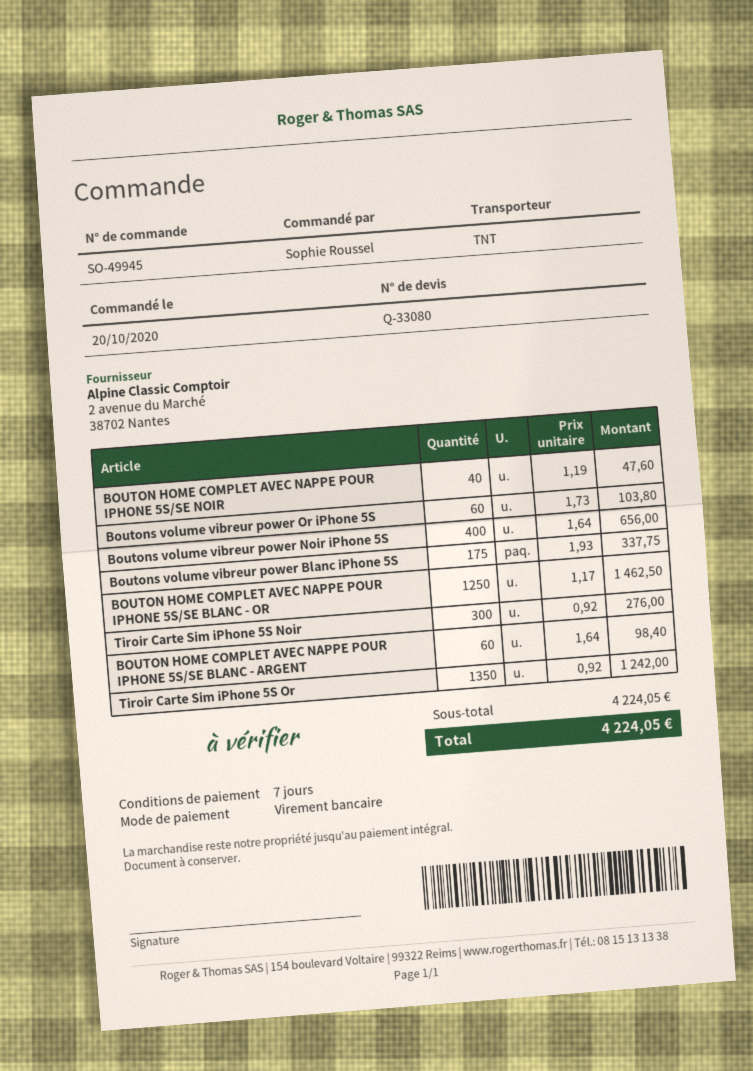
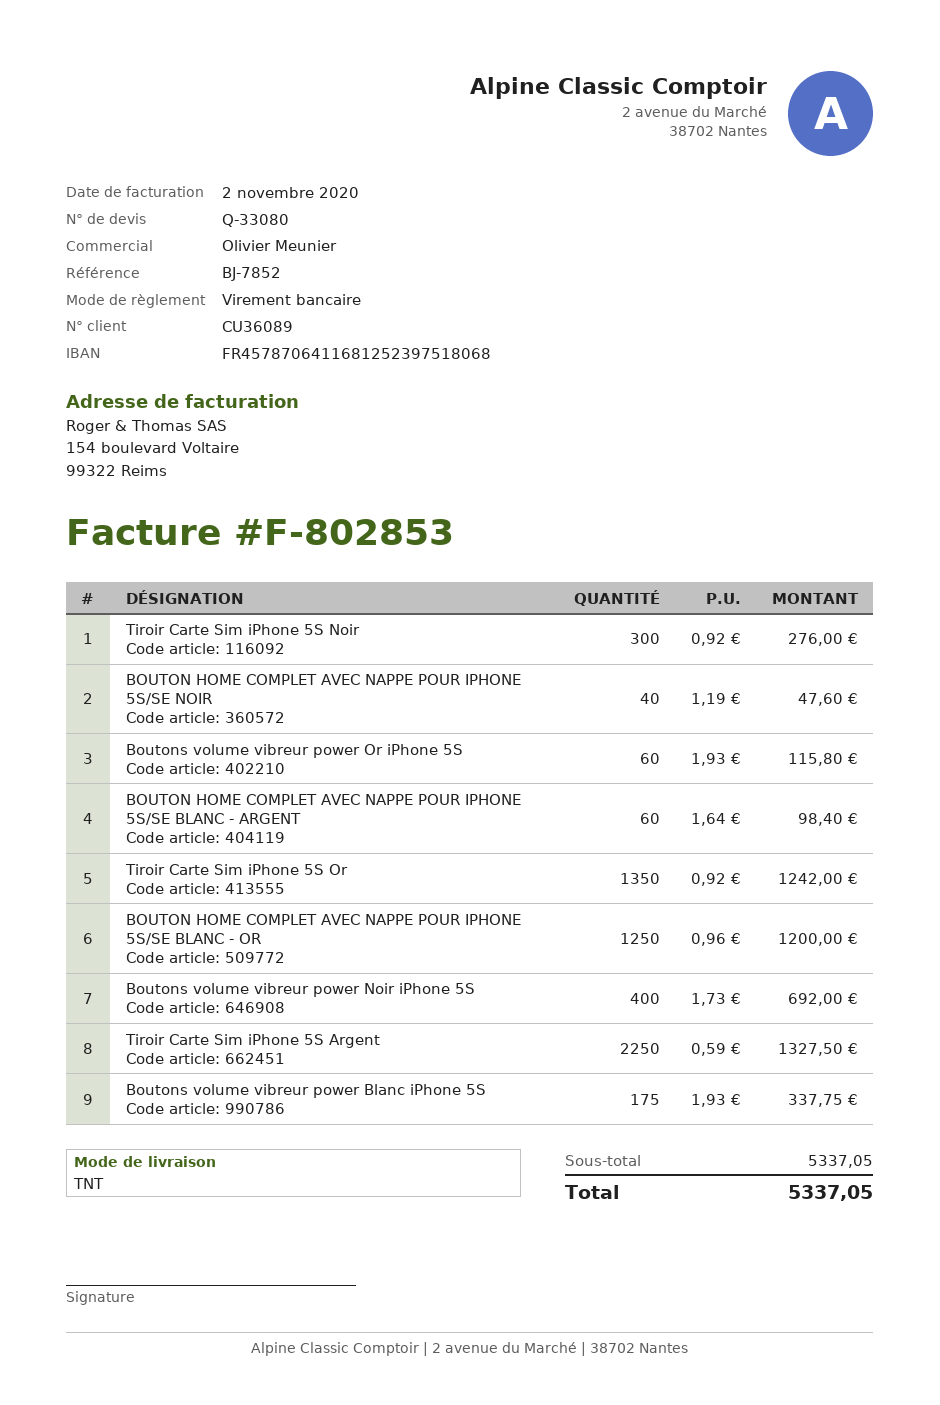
Boutons volume vibreur power Or iPhone 5S: 60 x 1.73 = 103.80 -> 60 x 1.93 = 115.80
Boutons volume vibreur power Noir iPhone 5S: 400 x 1.64 = 656.00 -> 400 x 1.73 = 692.00
BOUTON HOME COMPLET AVEC NAPPE POUR IPHONE 5S/SE BLANC - OR: 1250 x 1.17 = 1462.50 -> 1250 x 0.96 = 1200.00
Tiroir Carte Sim iPhone 5S Argent: none -> 2250 x 0.59 = 1327.50
subtotal: 4224.05 -> 5337.05
total: 4224.05 -> 5337.05

